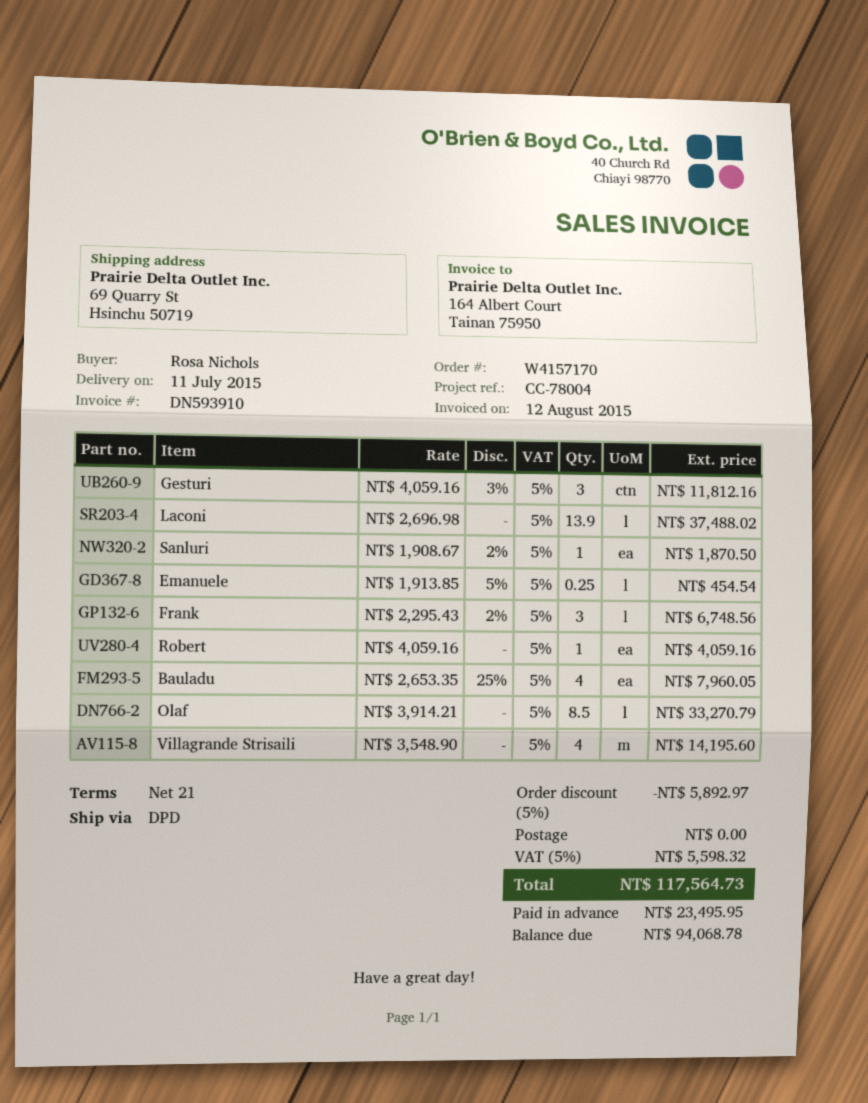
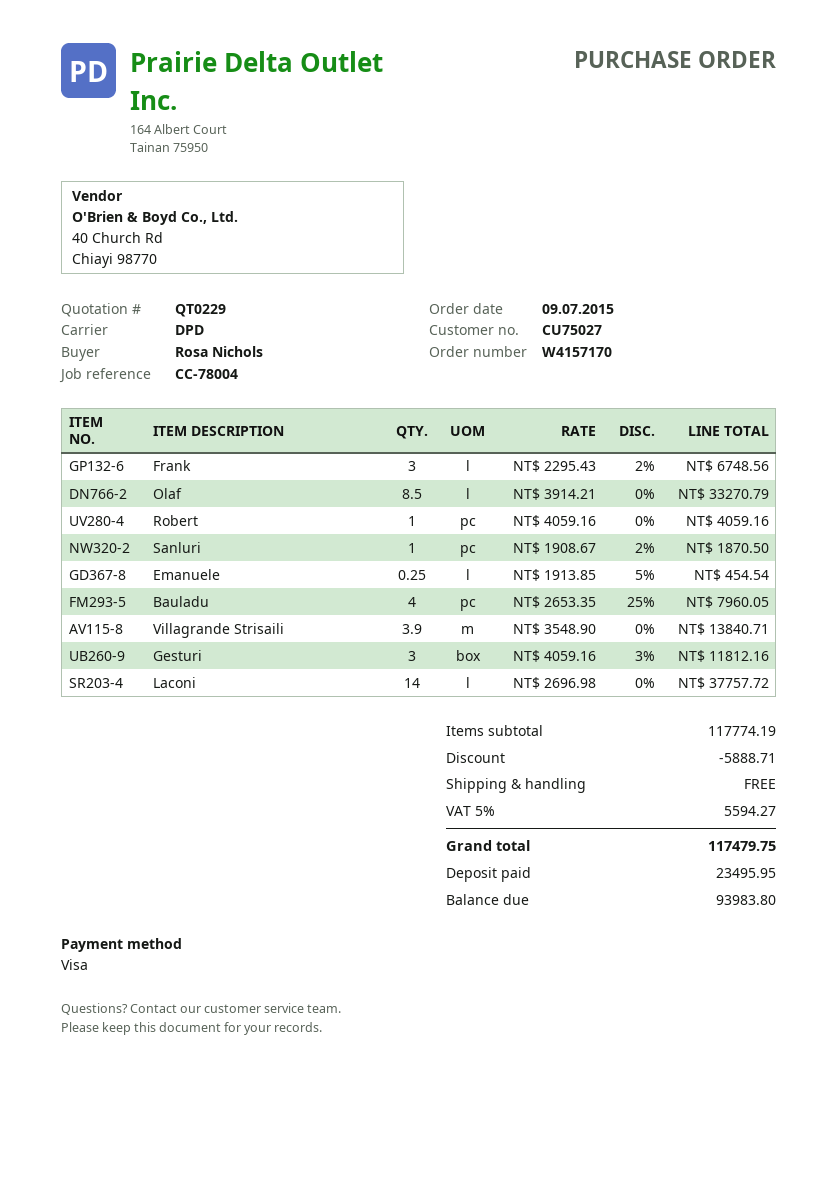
Laconi: 13.9 x 2696.98 = 37488.02 -> 14 x 2696.98 = 37757.72
Villagrande Strisaili: 4 x 3548.90 = 14195.60 -> 3.9 x 3548.90 = 13840.71
discount: 5892.97 -> 5888.71
tax: 5% = 5598.32 -> 5% = 5594.27
total: 117564.73 -> 117479.75
balance: 94068.78 -> 93983.80

